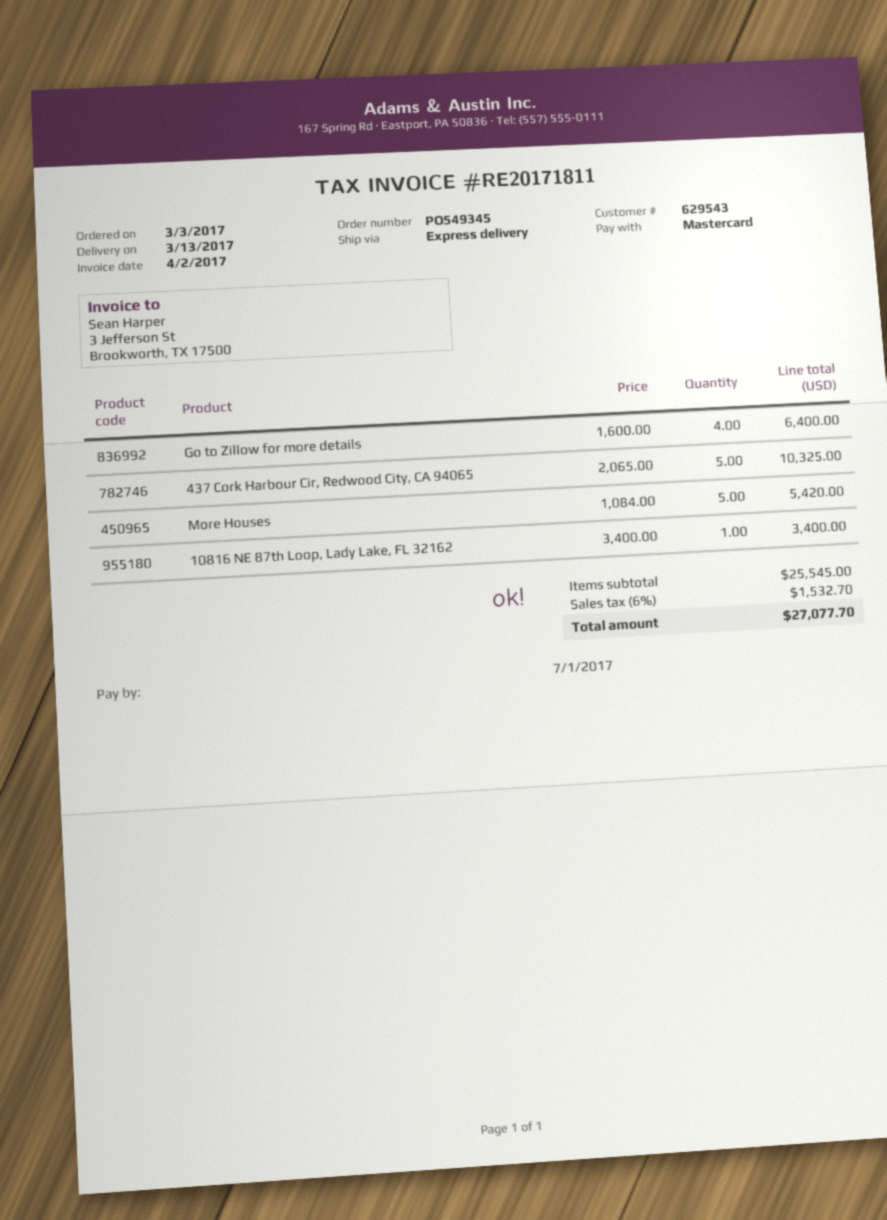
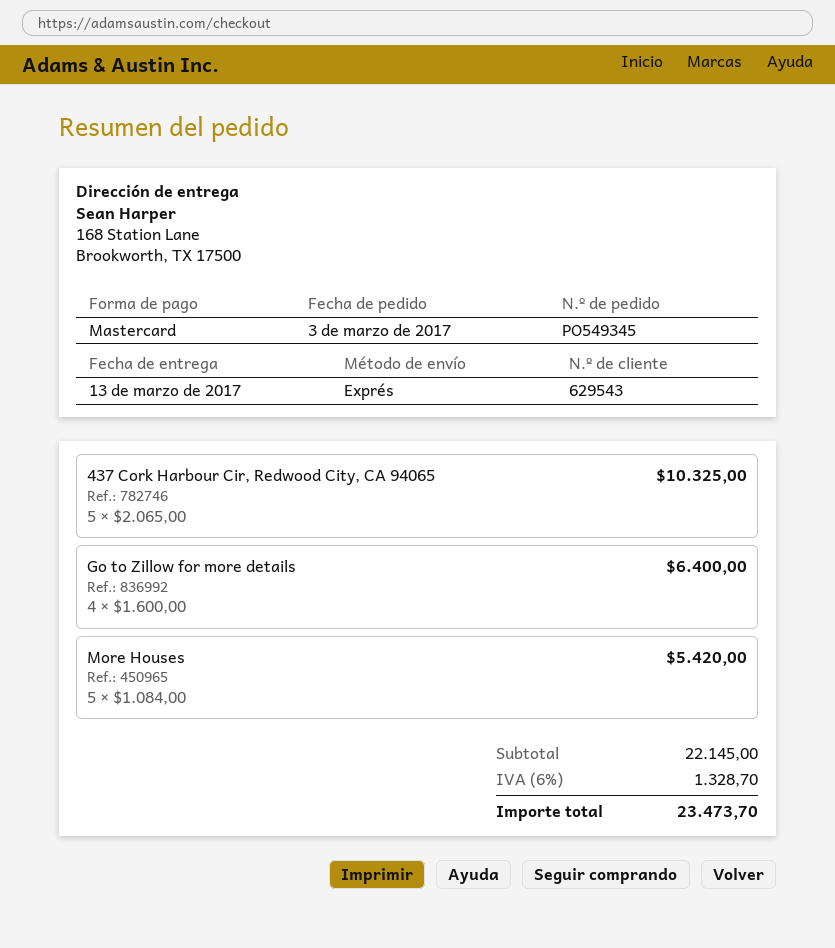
10816 NE 87th Loop, Lady Lake, FL 32162: 1 x 3400.00 = 3400.00 -> none
subtotal: 25545.00 -> 22145.00
tax: 6% = 1532.70 -> 6% = 1328.70
total: 27077.70 -> 23473.70

